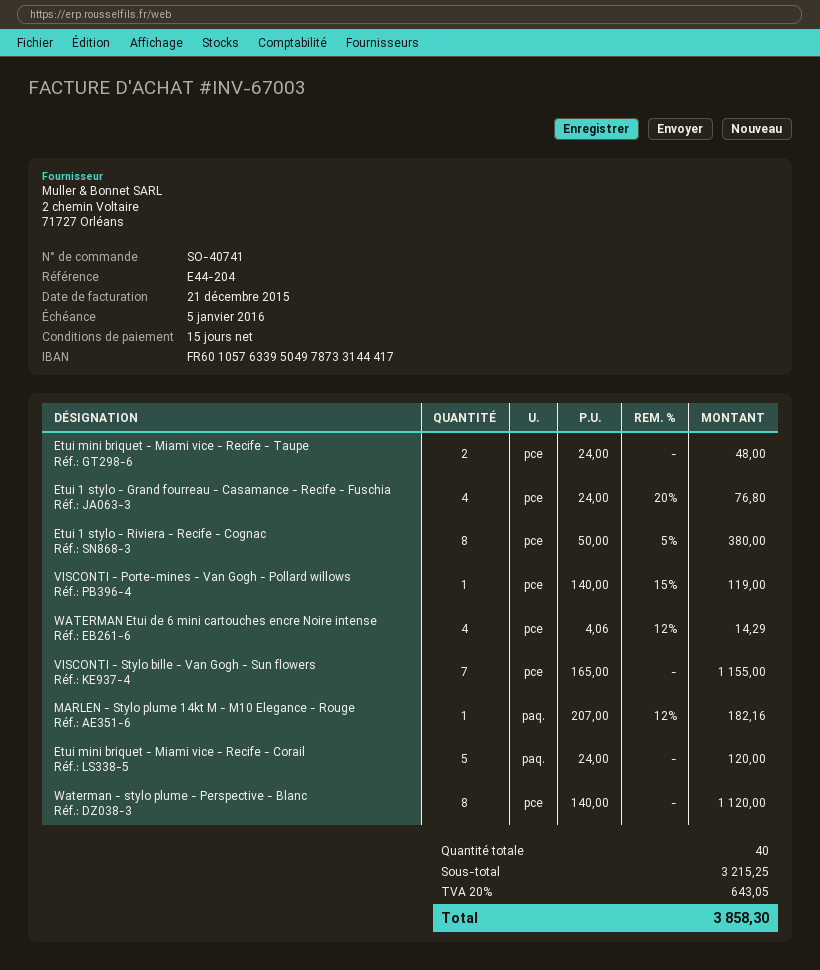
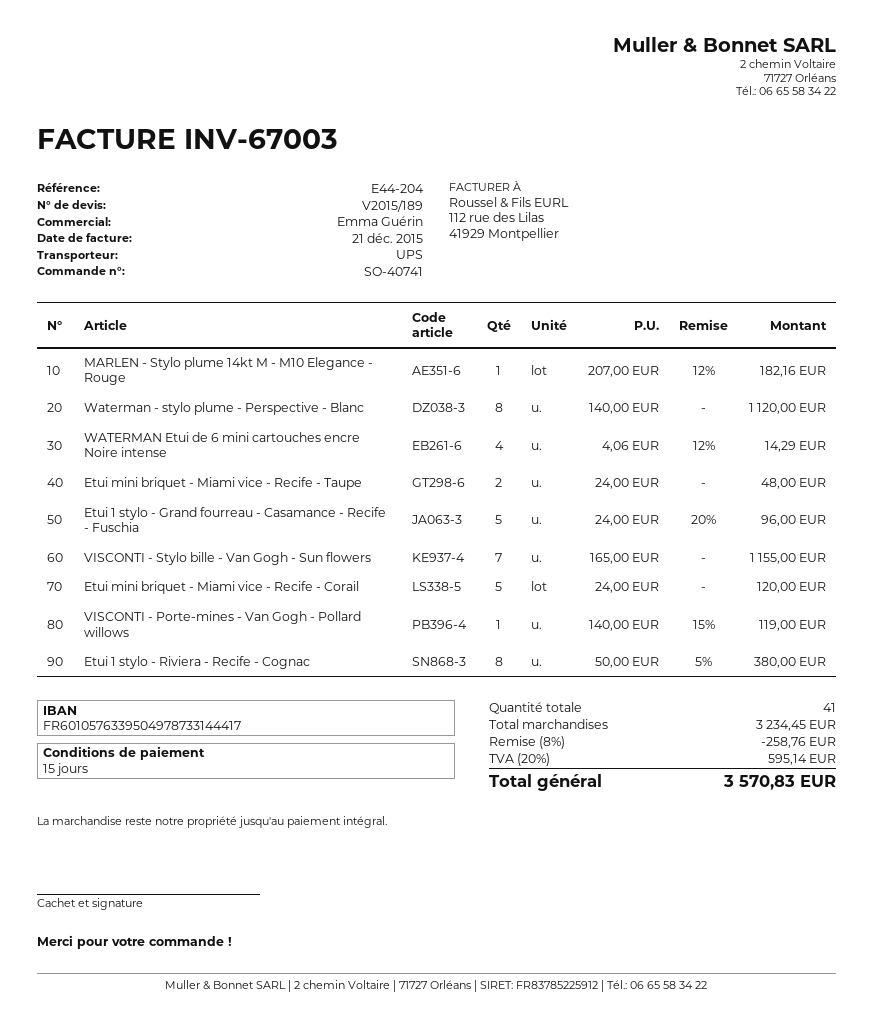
Etui 1 stylo - Grand fourreau - Casamance - Recife - Fuschia: 4 x 24.00 - 20% = 76.80 -> 5 x 24.00 - 20% = 96.00
total quantity: 40 -> 41
subtotal: 3215.25 -> 3234.45
discount: none -> 8% = 258.76
tax: 20% = 643.05 -> 20% = 595.14
total: 3858.30 -> 3570.83

